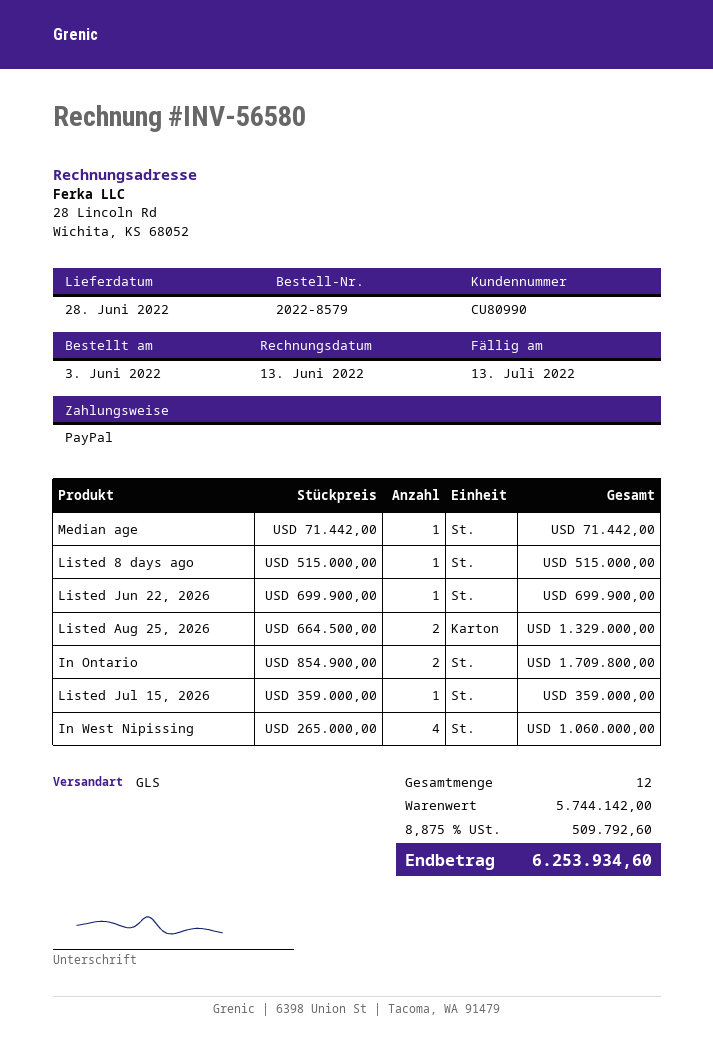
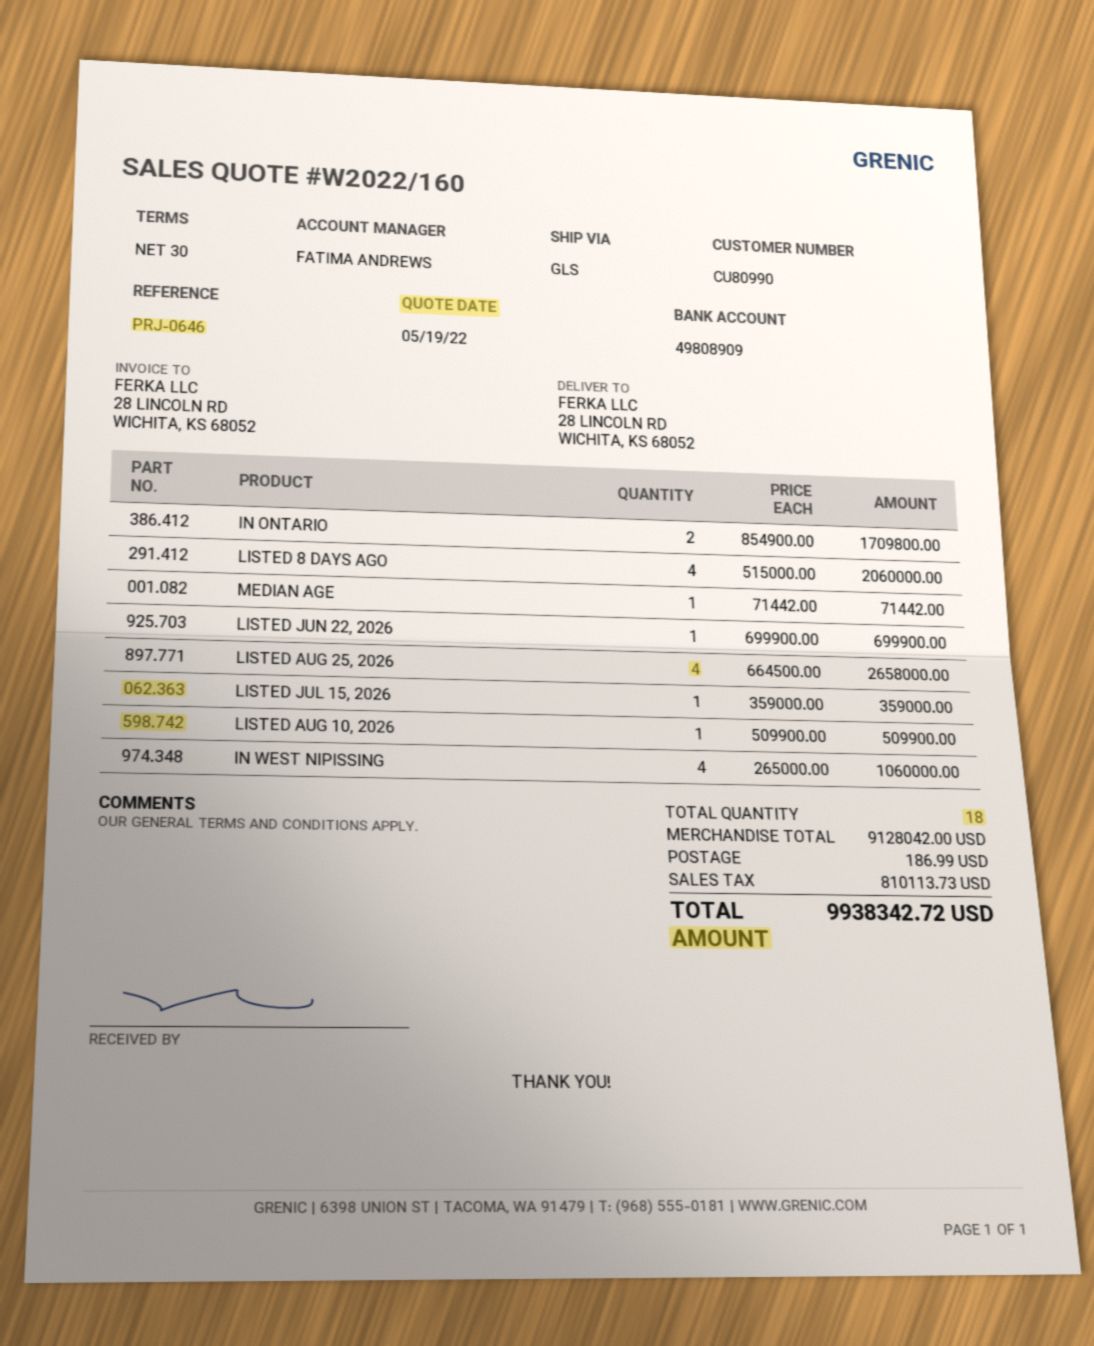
Listed 8 days ago: 1 x 515000.00 = 515000.00 -> 4 x 515000.00 = 2060000.00
Listed Aug 25, 2026: 2 x 664500.00 = 1329000.00 -> 4 x 664500.00 = 2658000.00
LISTED AUG 10, 2026: none -> 1 x 509900.00 = 509900.00
total quantity: 12 -> 18
subtotal: 5744142.00 -> 9128042.00
shipping: none -> 186.99
tax: 509792.60 -> 810113.73
total: 6253934.60 -> 9938342.72

